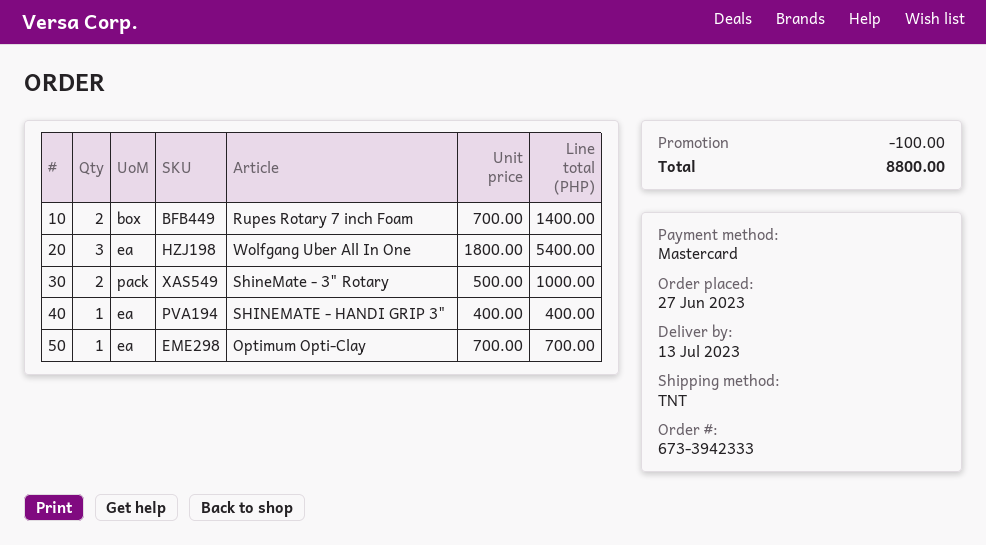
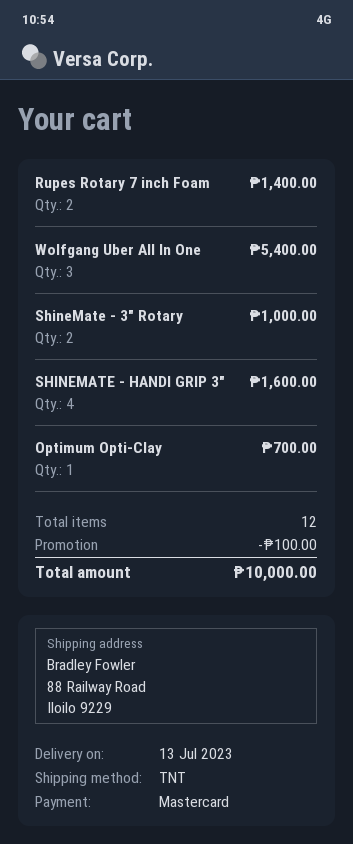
SHINEMATE - HANDI GRIP 3": 1 for 400.00 -> 4 for 1600.00
total: 8800.00 -> 10000.00

